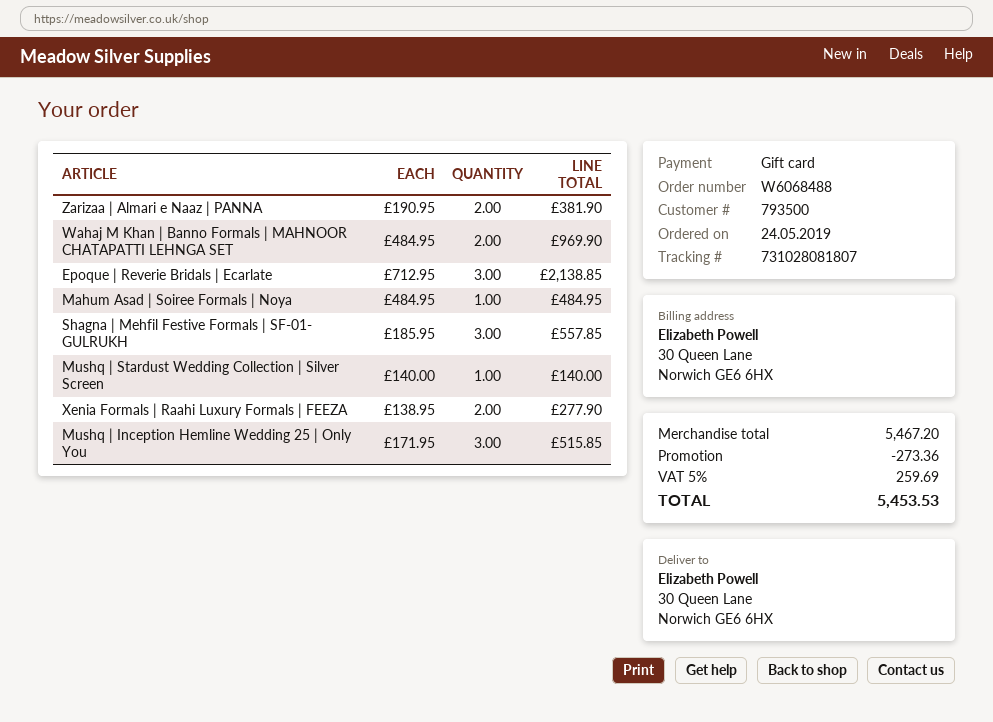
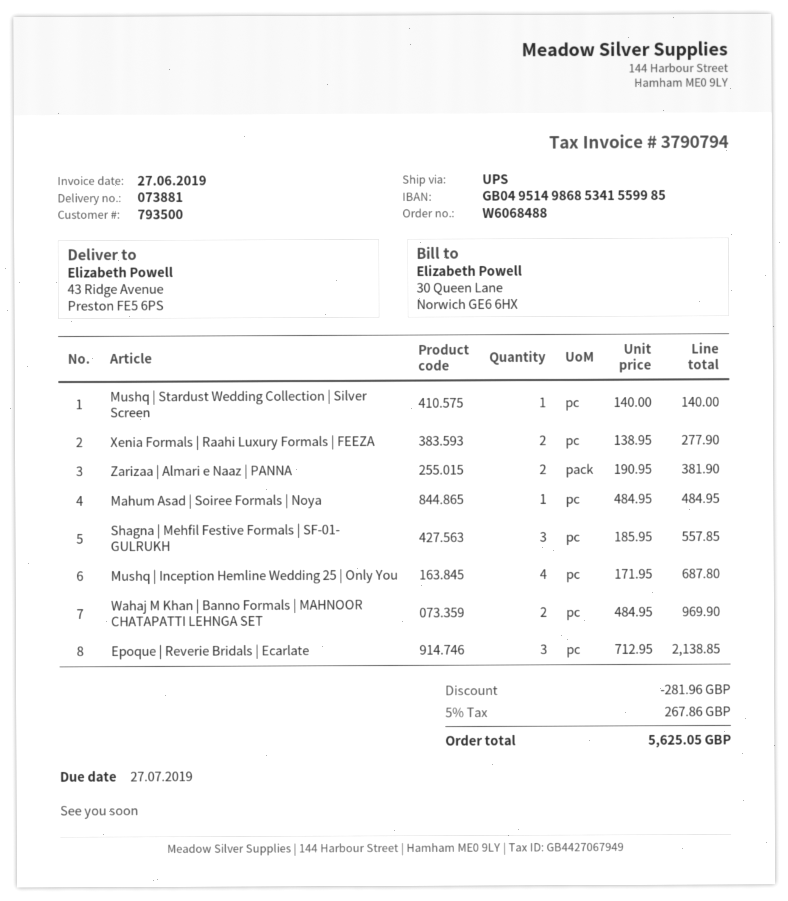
ship to: 30 Queen Lane, Norwich GE6 6HX -> 43 Ridge Avenue, Preston FE5 6PS
Mushq | Inception Hemline Wedding 25 | Only You: 3 x 171.95 = 515.85 -> 4 x 171.95 = 687.80
discount: 273.36 -> 281.96
tax: 5% = 259.69 -> 5% = 267.86
total: 5453.53 -> 5625.05

